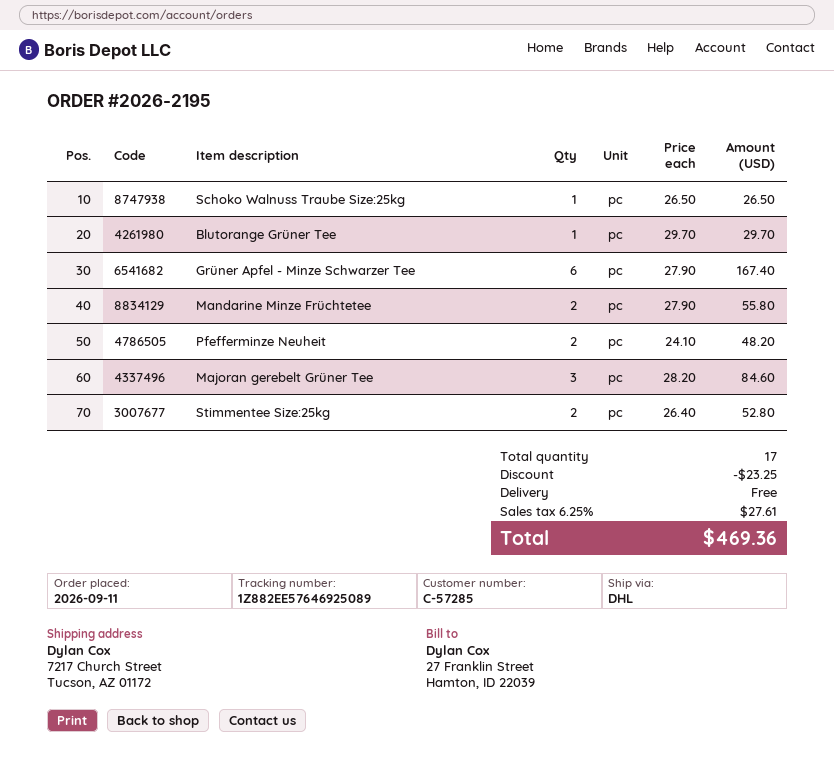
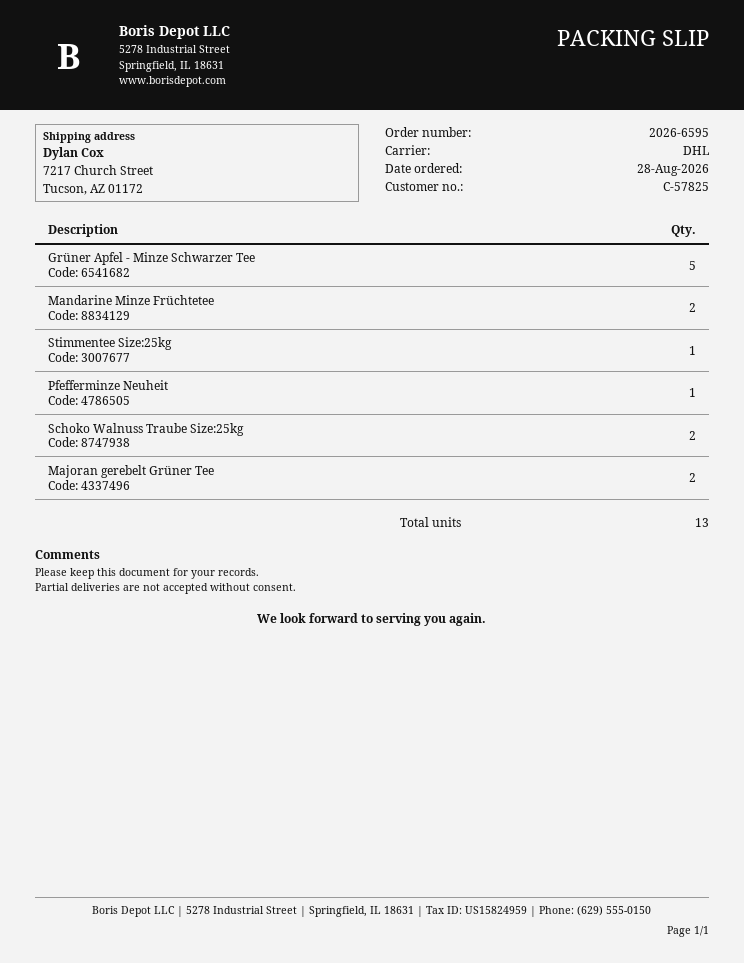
order number: 2026-2195 -> 2026-6595
order date: 2026-09-11 -> 2026-08-28
customer number: C-57285 -> C-57825
Schoko Walnuss Traube Size:25kg: 1 -> 2
Blutorange Grüner Tee: 1 -> none
Grüner Apfel - Minze Schwarzer Tee: 6 -> 5
Pfefferminze Neuheit: 2 -> 1
Majoran gerebelt Grüner Tee: 3 -> 2
Stimmentee Size:25kg: 2 -> 1
total quantity: 17 -> 13

